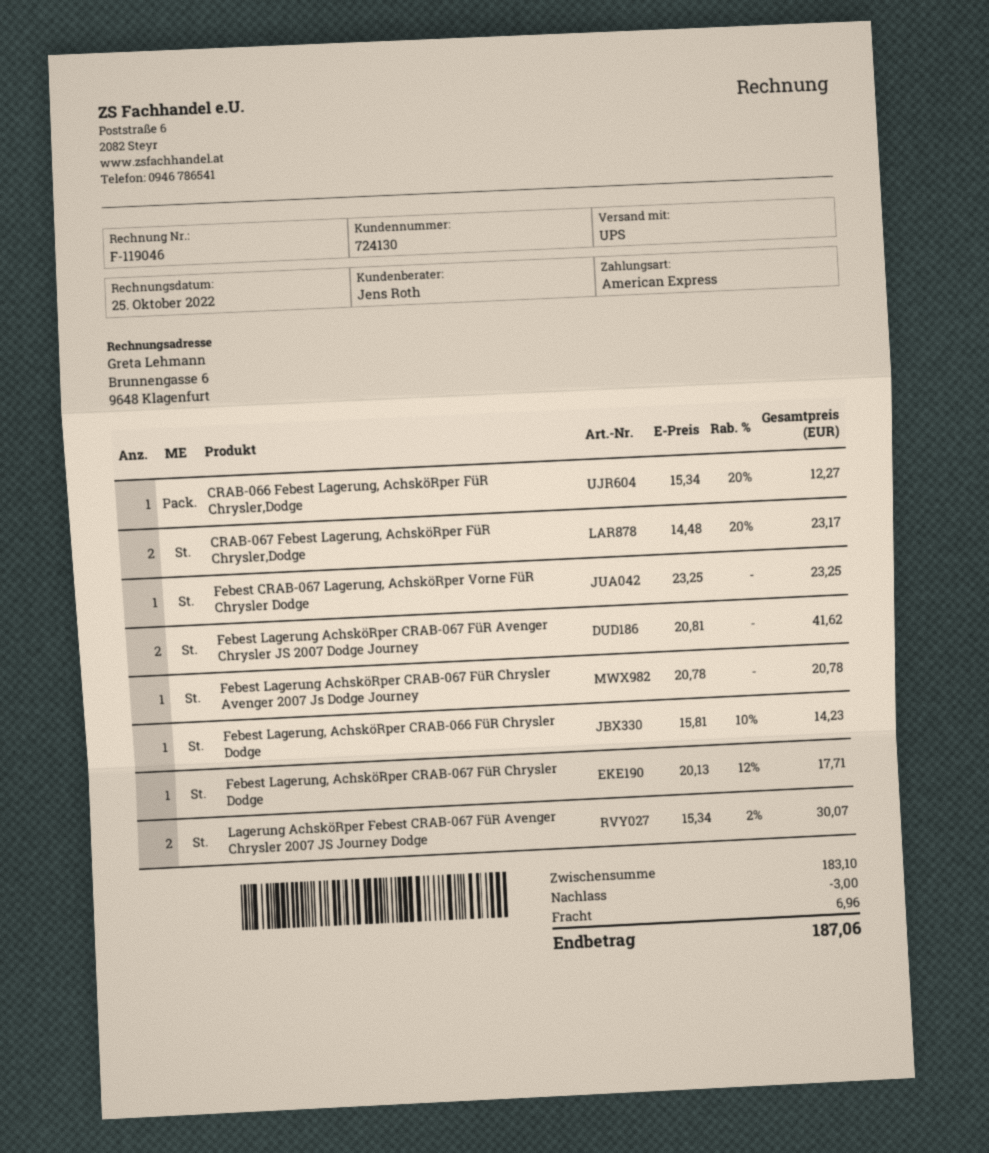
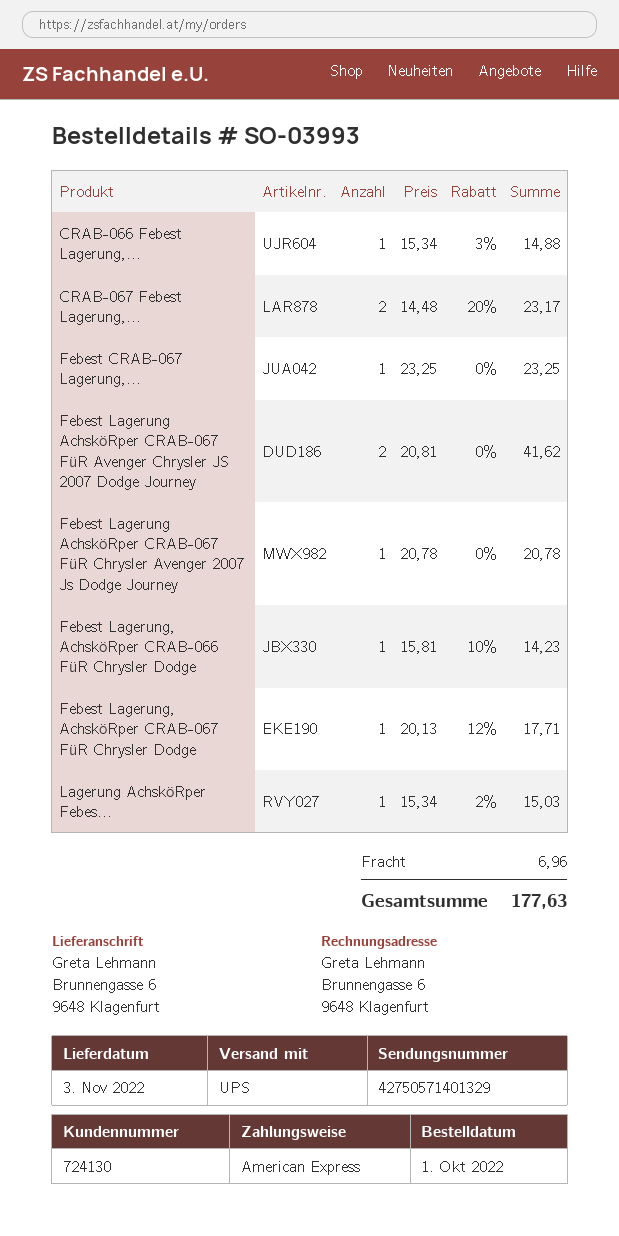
CRAB-066 Febest Lagerung, AchsköRper FüR Chrysler,Dodge: 1 x 15.34 - 20% = 12.27 -> 1 x 15.34 - 3% = 14.88
Lagerung AchsköRper Febest CRAB-067 FüR Avenger Chrysler 2007 JS Journey Dodge: 2 x 15.34 - 2% = 30.07 -> 1 x 15.34 - 2% = 15.03
discount: 3.00 -> none
total: 187.06 -> 177.63

